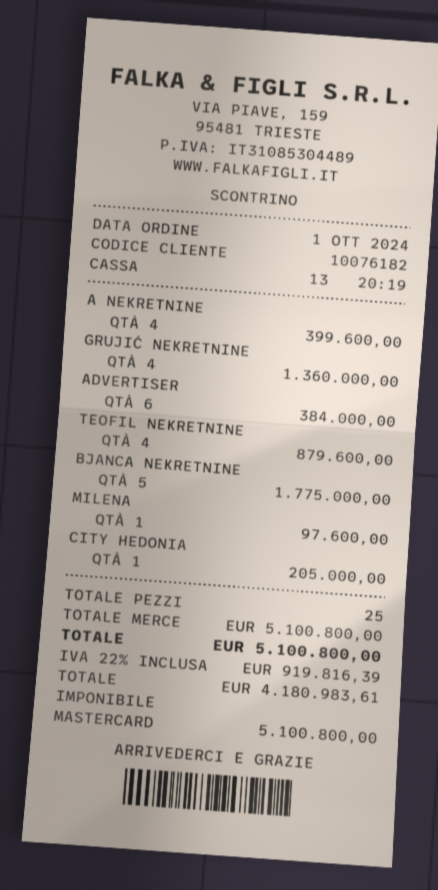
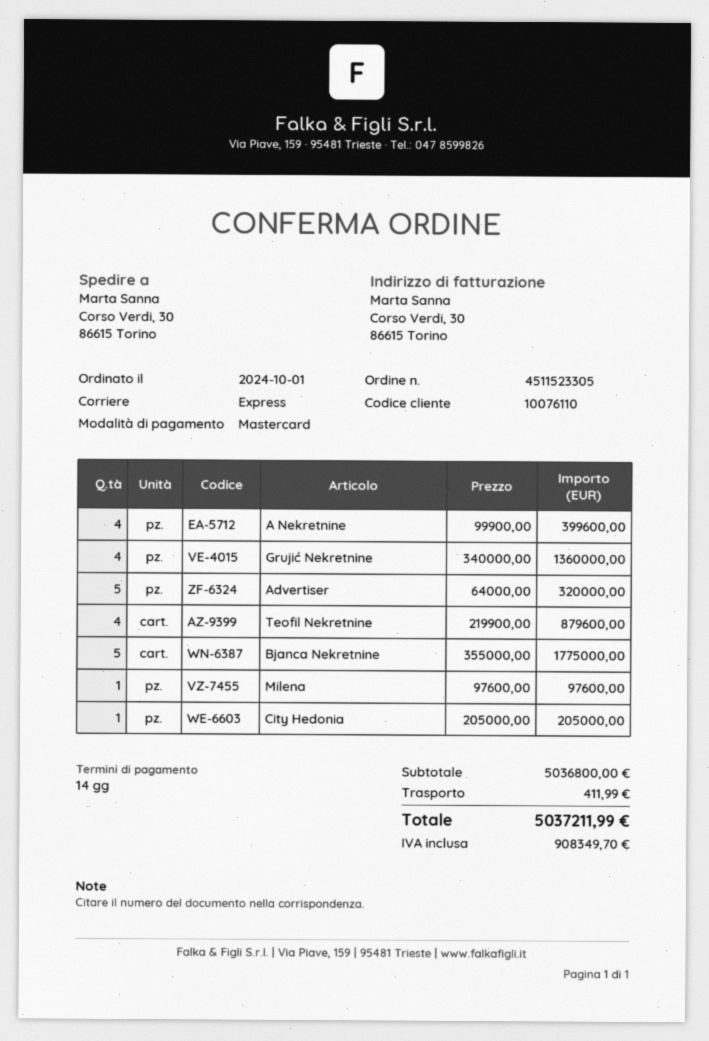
customer number: 10076182 -> 10076110
ADVERTISER: 6 for 384000.00 -> 5 for 320000.00
subtotal: 5100800.00 -> 5036800.00
shipping: none -> 411.99
tax: 919816.39 -> 908349.70
total: 5100800.00 -> 5037211.99

